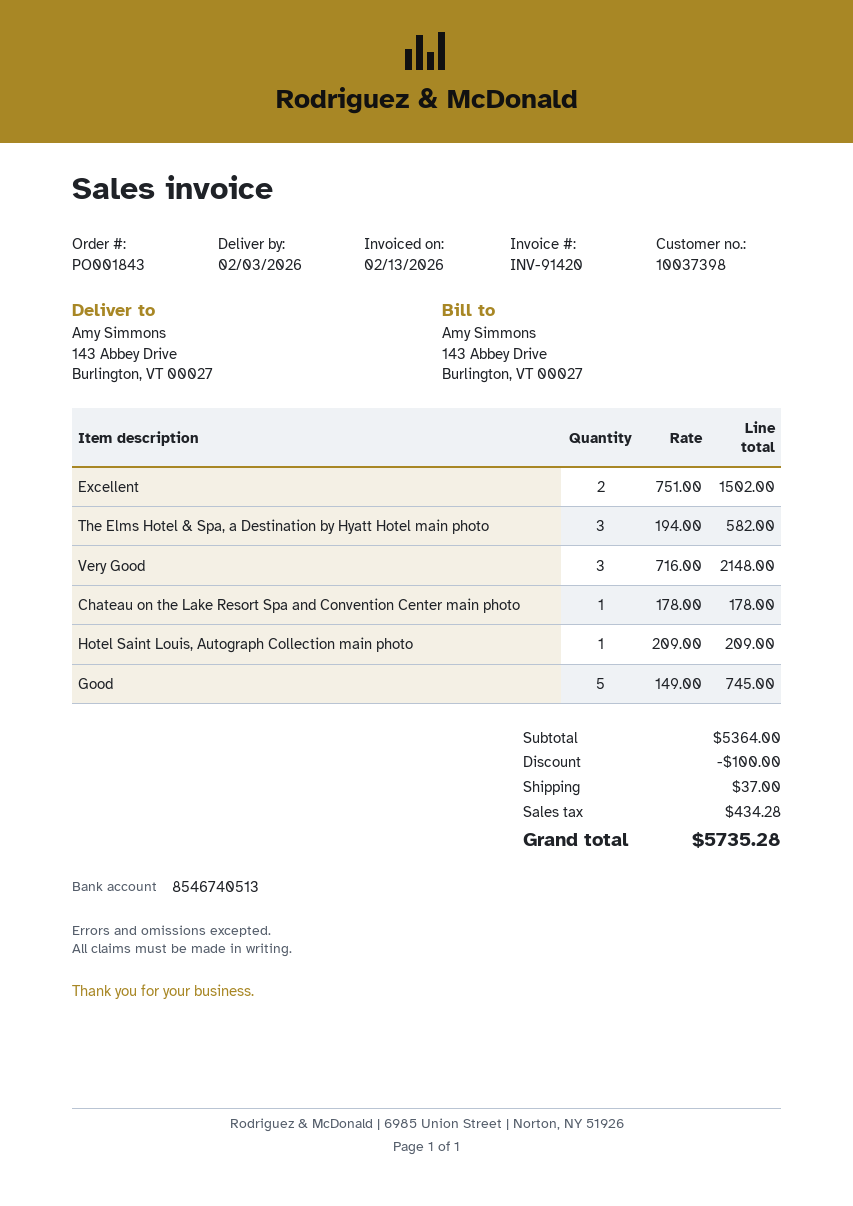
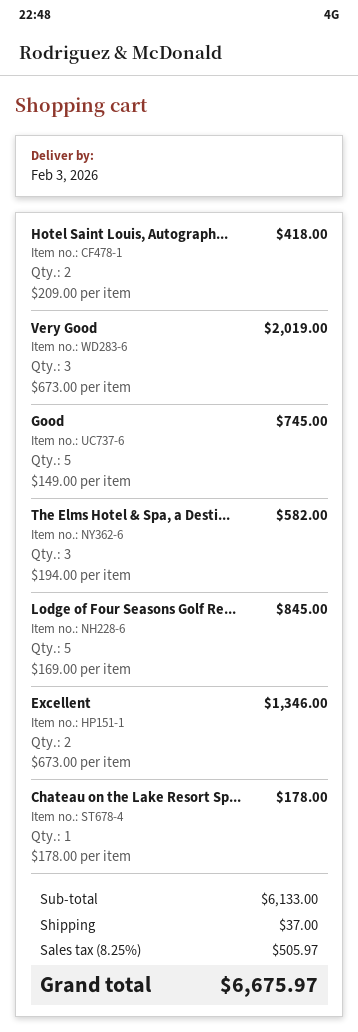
Excellent: 2 x 751.00 = 1502.00 -> 2 x 673.00 = 1346.00
Very Good: 3 x 716.00 = 2148.00 -> 3 x 673.00 = 2019.00
Hotel Saint Louis, Autograph Collection main photo: 1 x 209.00 = 209.00 -> 2 x 209.00 = 418.00
Lodge of Four Seasons Golf Re...: none -> 5 x 169.00 = 845.00
subtotal: 5364.00 -> 6133.00
discount: 100.00 -> none
tax: 434.28 -> 505.97
total: 5735.28 -> 6675.97

